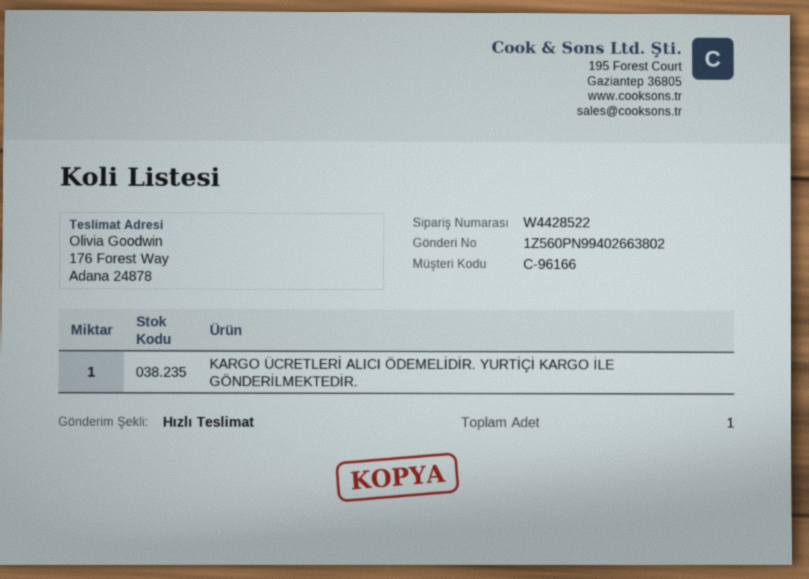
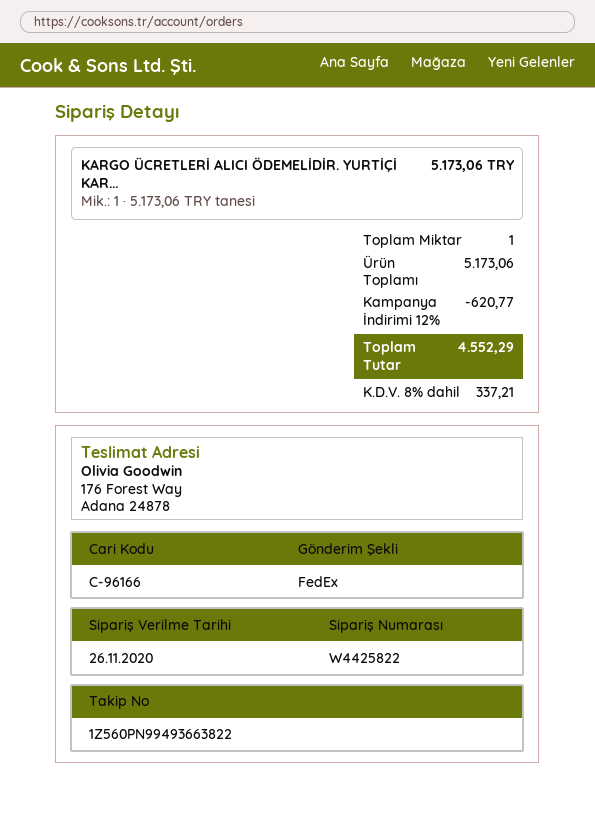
order number: W4428522 -> W4425822
shipping method: express -> FedEx
tracking number: 1Z560PN99402663802 -> 1Z560PN99493663822

